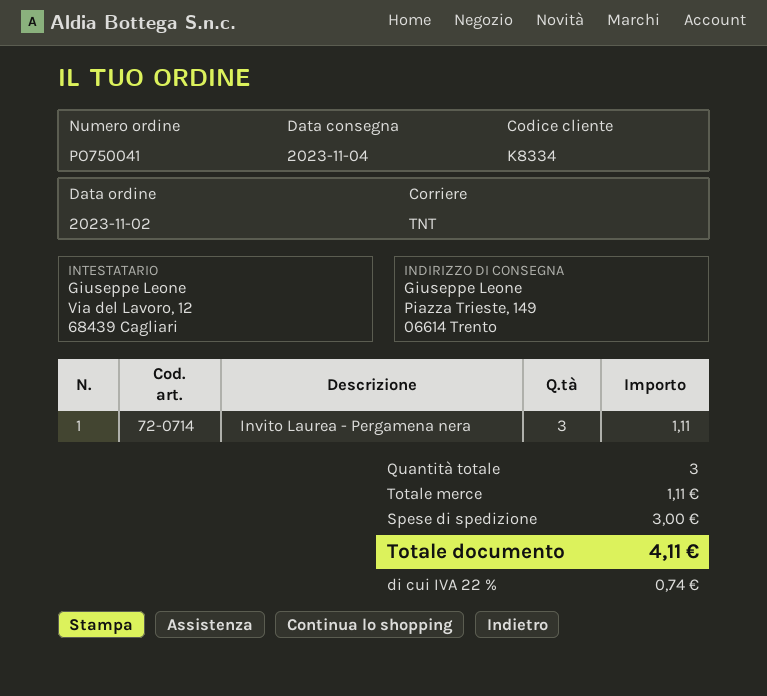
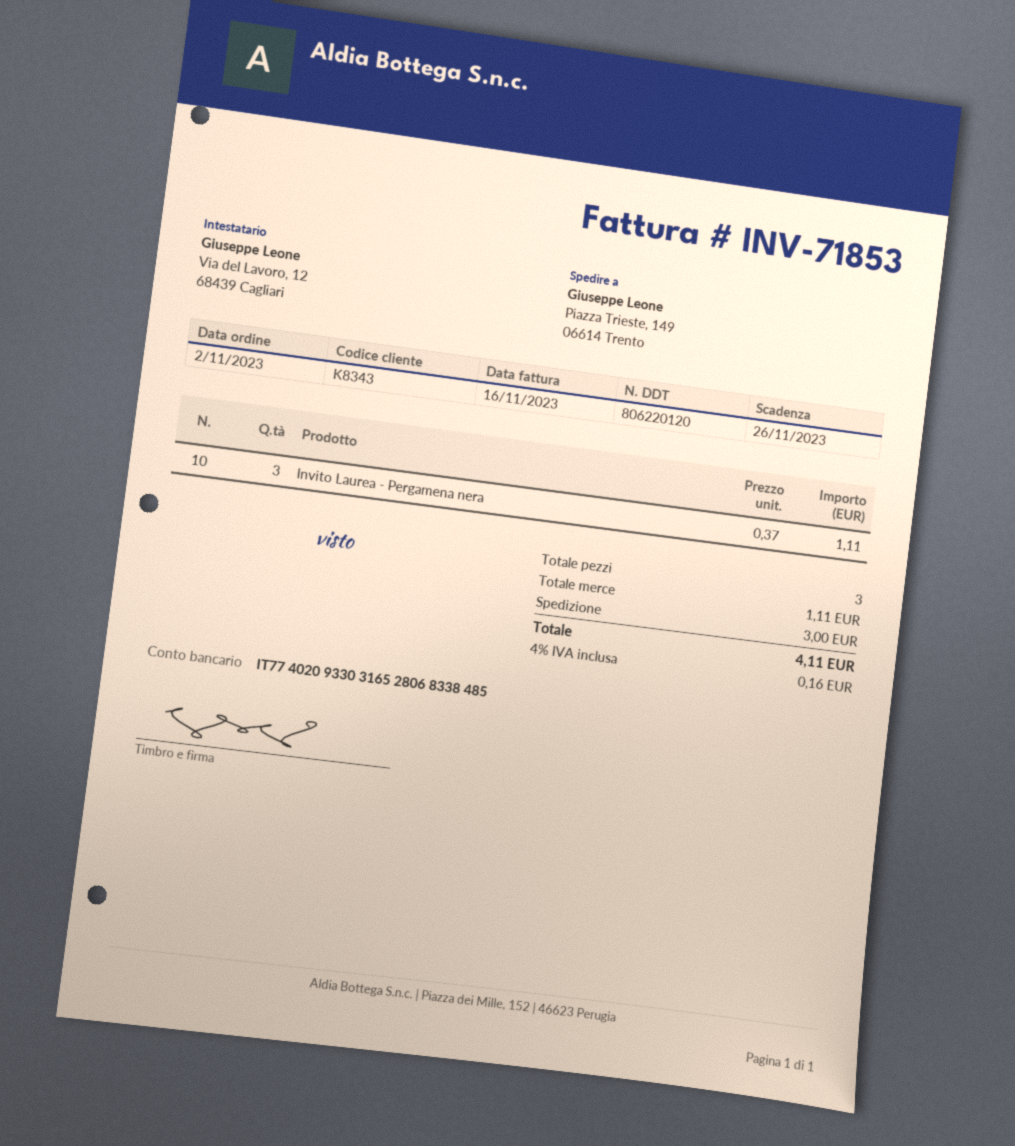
customer number: K8334 -> K8343
tax: 22% = 0.74 -> 4% = 0.16

